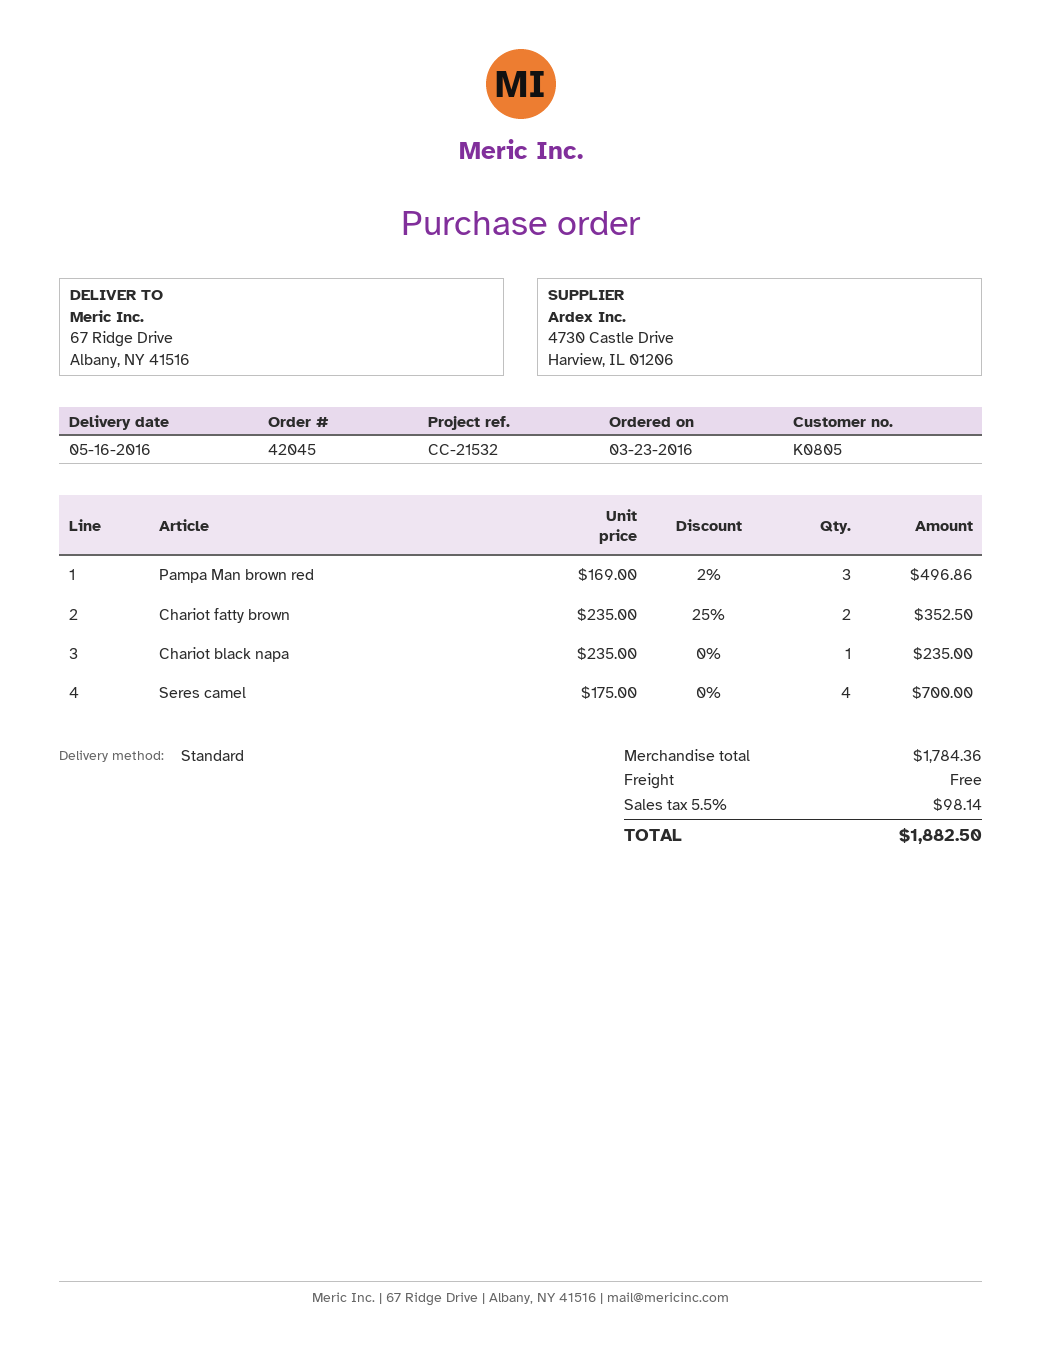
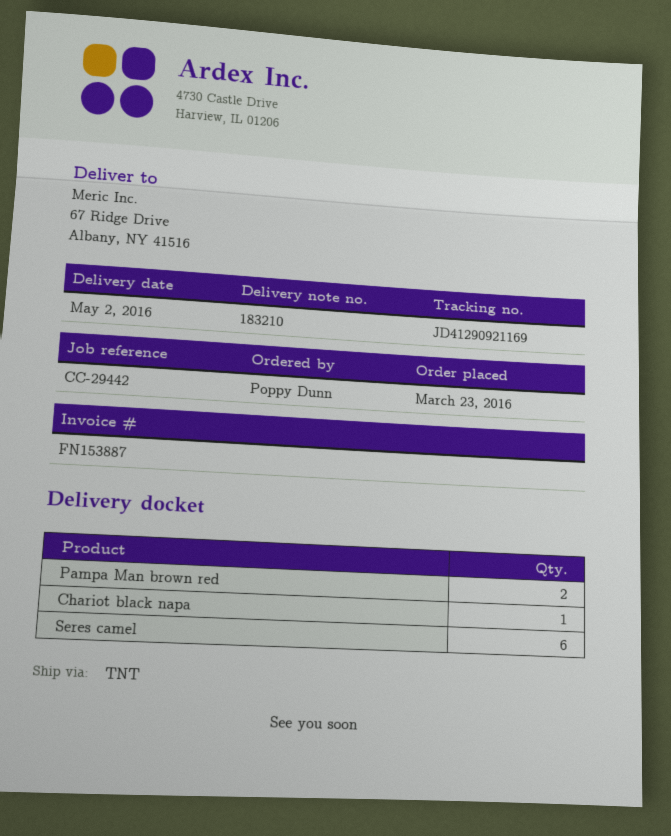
delivery date: 2016-05-16 -> 2016-05-02
reference: CC-21532 -> CC-29442
shipping method: standard -> TNT
Pampa Man brown red: 3 -> 2
Chariot fatty brown: 2 -> none
Seres camel: 4 -> 6

